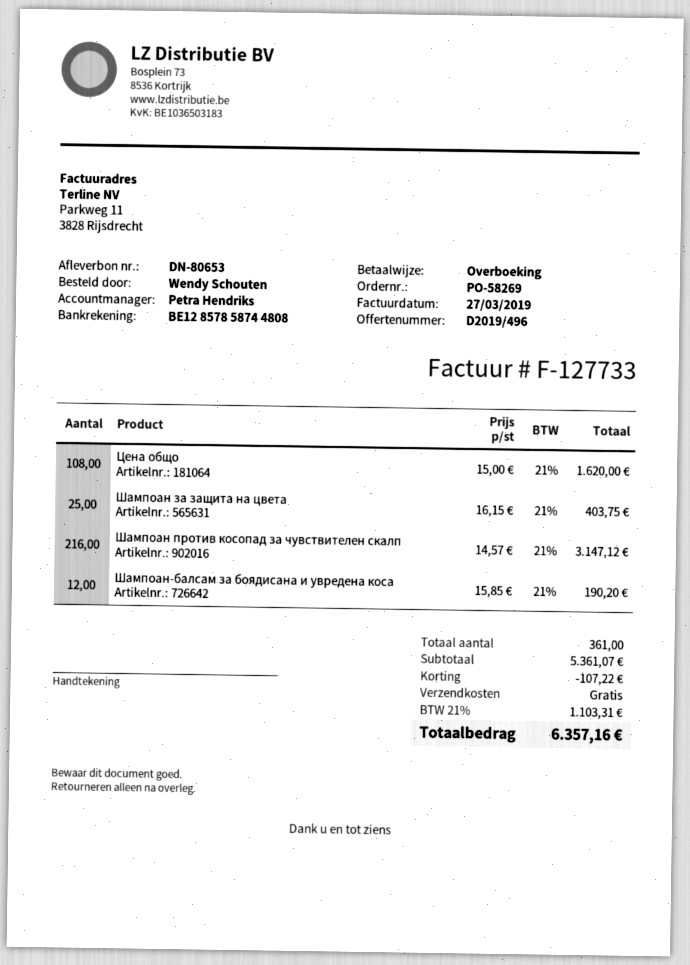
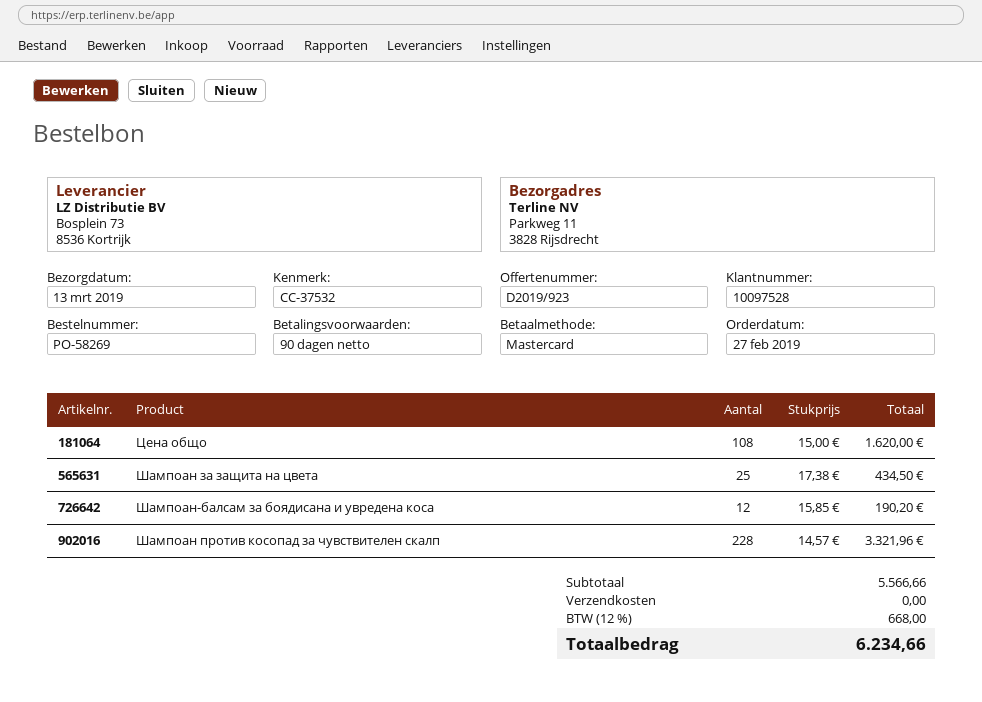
quote number: D2019/496 -> D2019/923
payment method: bank transfer -> Mastercard
Шампоан за защита на цвета: 25 x 16.15 = 403.75 -> 25 x 17.38 = 434.50
Шампоан против косопад за чувствителен скалп: 216 x 14.57 = 3147.12 -> 228 x 14.57 = 3321.96
subtotal: 5361.07 -> 5566.66
discount: 107.22 -> none
tax: 21% = 1103.31 -> 12% = 668.00
total: 6357.16 -> 6234.66

